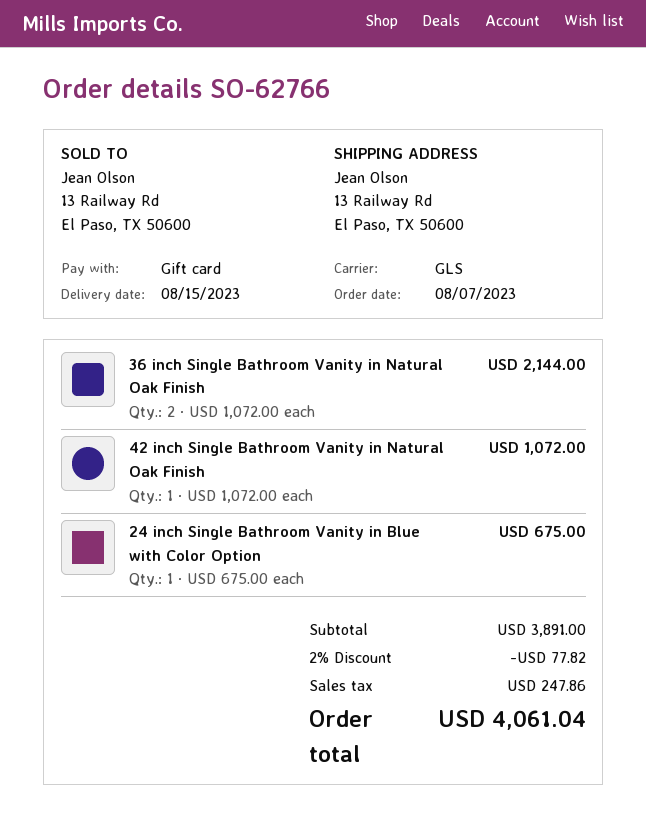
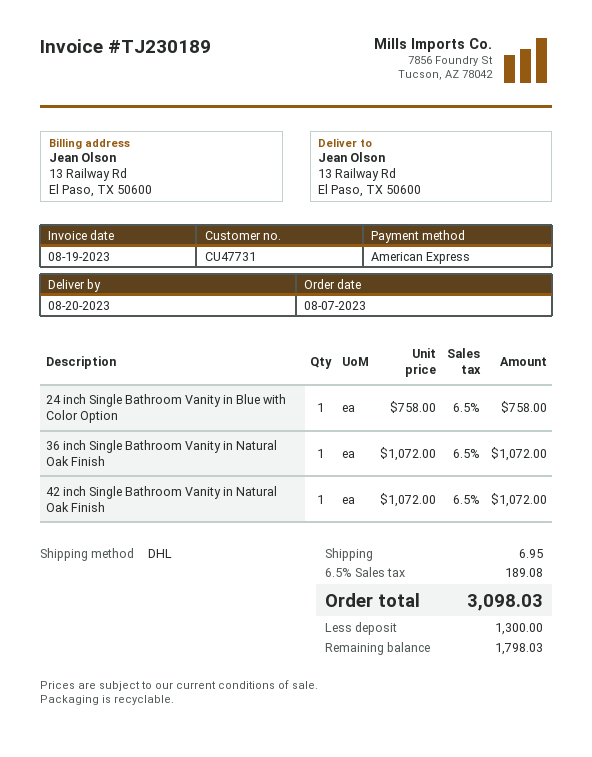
delivery date: 2023-08-15 -> 2023-08-20
payment method: gift card -> American Express
shipping method: GLS -> DHL
36 inch Single Bathroom Vanity in Natural Oak Finish: 2 x 1072.00 = 2144.00 -> 1 x 1072.00 = 1072.00
24 inch Single Bathroom Vanity in Blue with Color Option: 1 x 675.00 = 675.00 -> 1 x 758.00 = 758.00
discount: 2% = 77.82 -> none
shipping: none -> 6.95
tax: 247.86 -> 189.08
total: 4061.04 -> 3098.03

